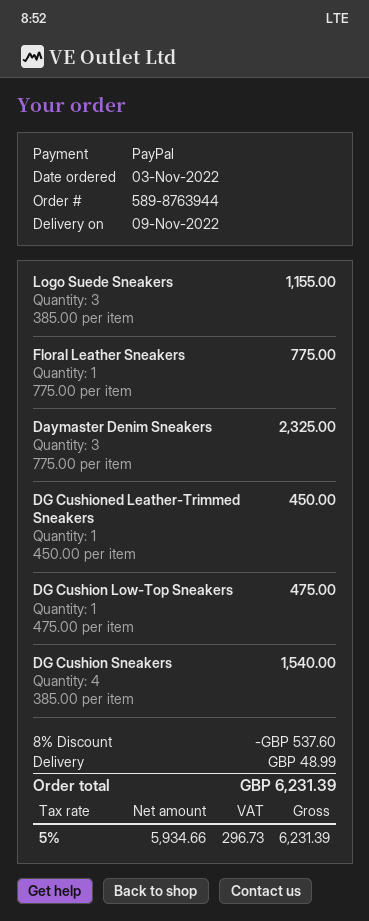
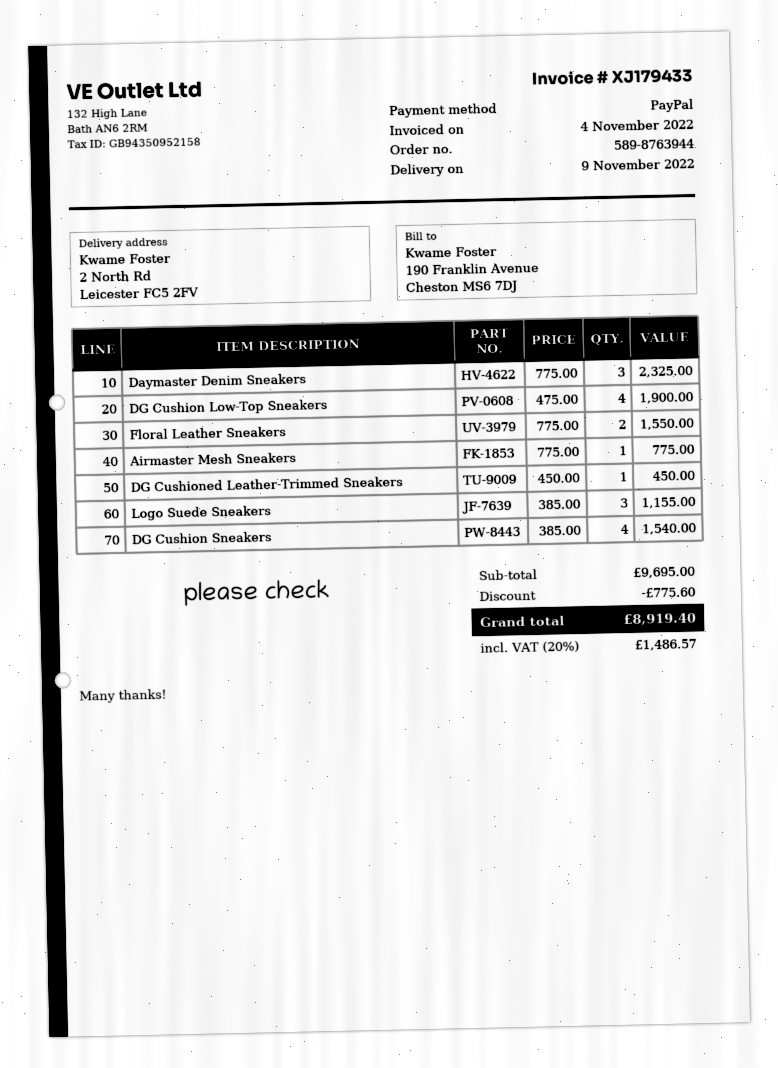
Floral Leather Sneakers: 1 x 775.00 = 775.00 -> 2 x 775.00 = 1550.00
DG Cushion Low-Top Sneakers: 1 x 475.00 = 475.00 -> 4 x 475.00 = 1900.00
Airmaster Mesh Sneakers: none -> 1 x 775.00 = 775.00
discount: 537.60 -> 775.60
shipping: 48.99 -> none
tax: 5% = 296.73 -> 20% = 1486.57
total: 6231.39 -> 8919.40

